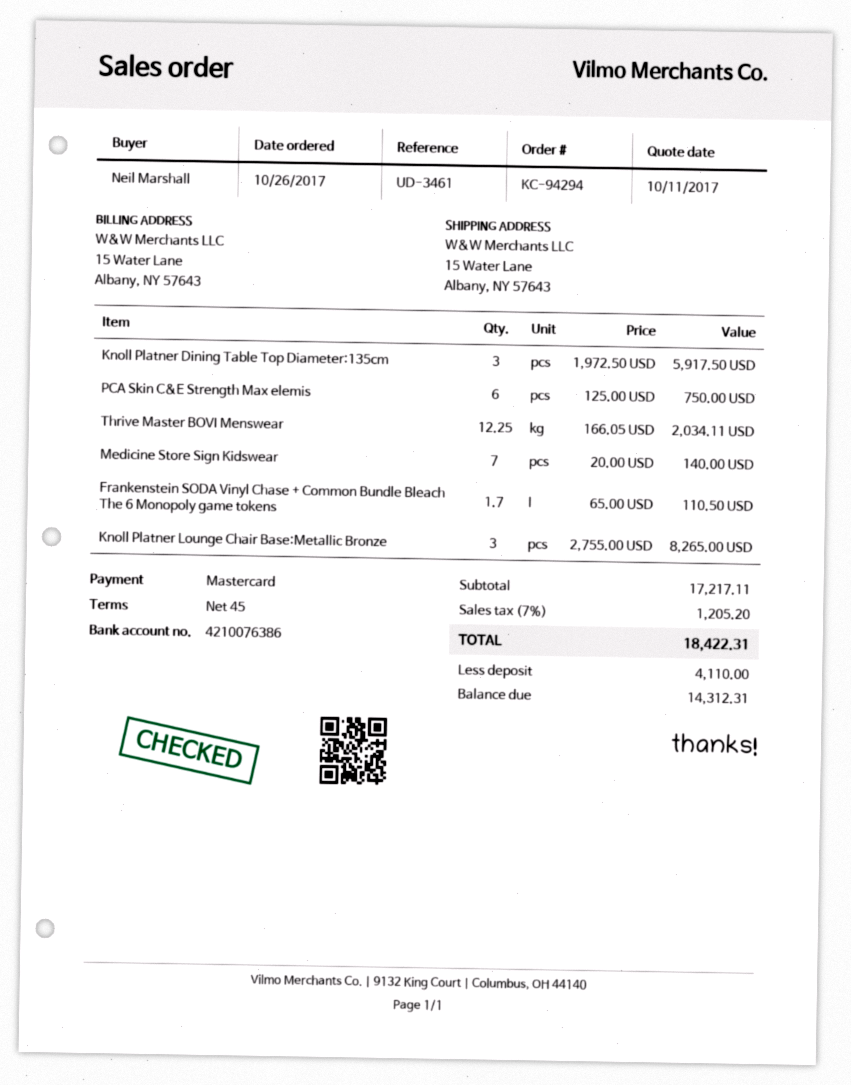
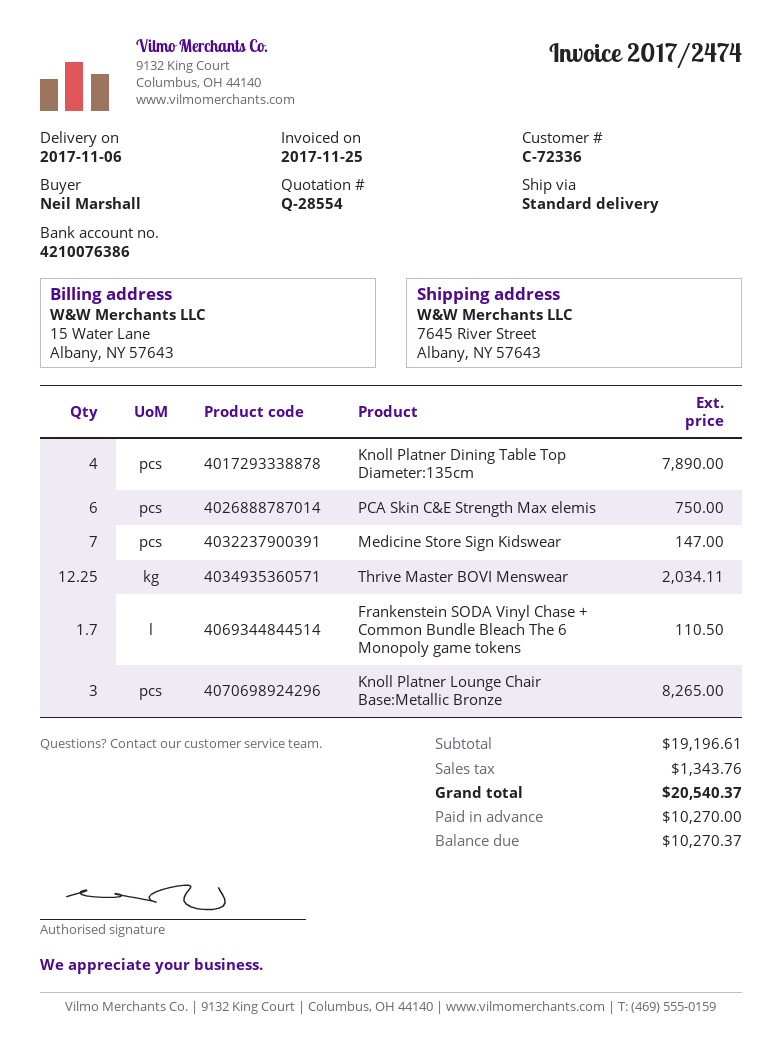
ship to: 15 Water Lane, Albany, NY 57643 -> 7645 River Street, Albany, NY 57643
Knoll Platner Dining Table Top Diameter:135cm: 3 for 5917.50 -> 4 for 7890.00
Medicine Store Sign Kidswear: 7 for 140.00 -> 7 for 147.00
subtotal: 17217.11 -> 19196.61
tax: 1205.20 -> 1343.76
total: 18422.31 -> 20540.37
deposit: 4110.00 -> 10270.00
balance: 14312.31 -> 10270.37

